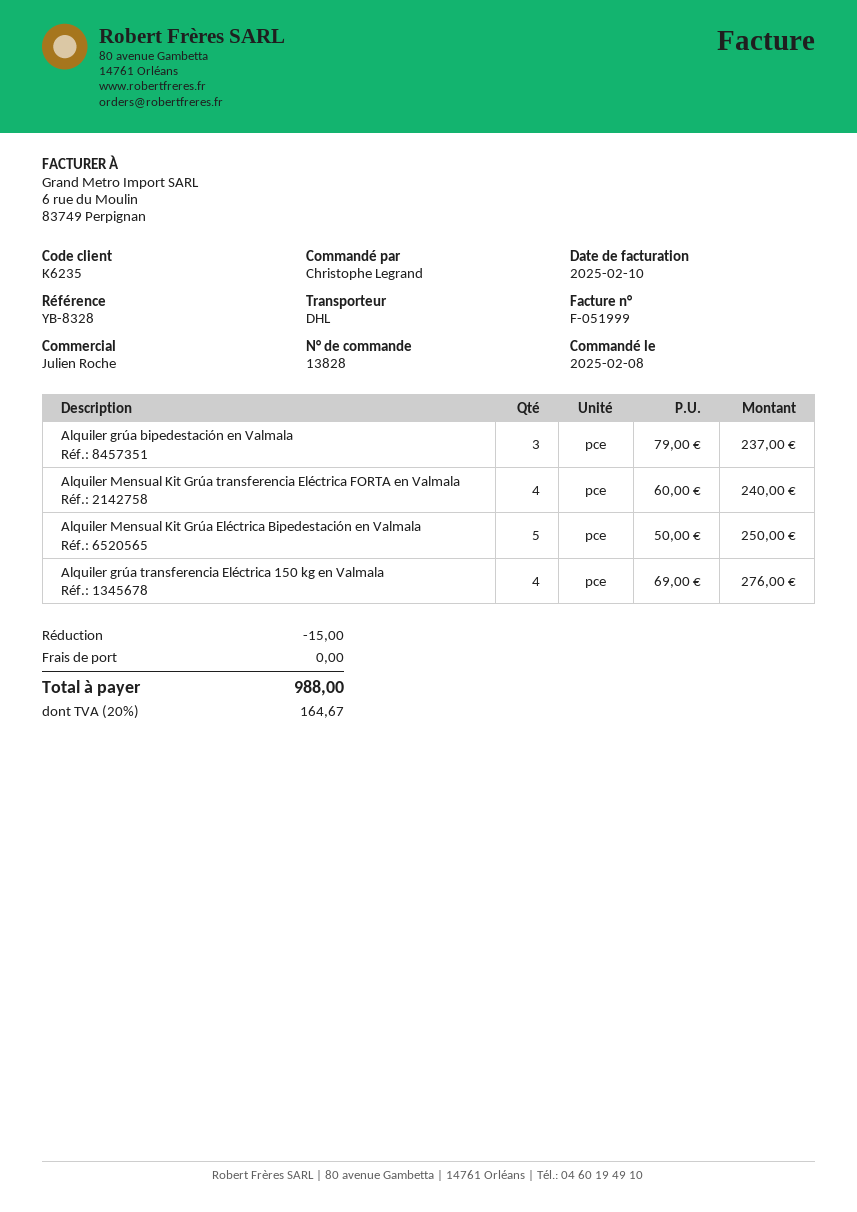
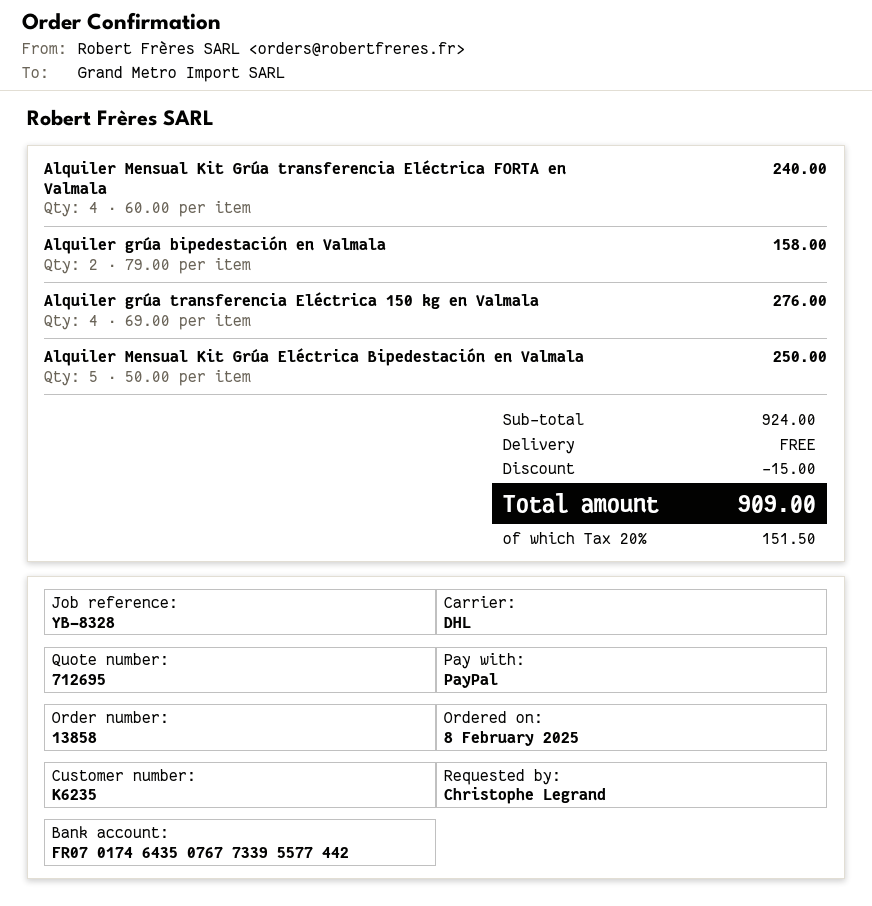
order number: 13828 -> 13858
Alquiler grúa bipedestación en Valmala: 3 x 79.00 = 237.00 -> 2 x 79.00 = 158.00
tax: 20% = 164.67 -> 20% = 151.50
total: 988.00 -> 909.00

